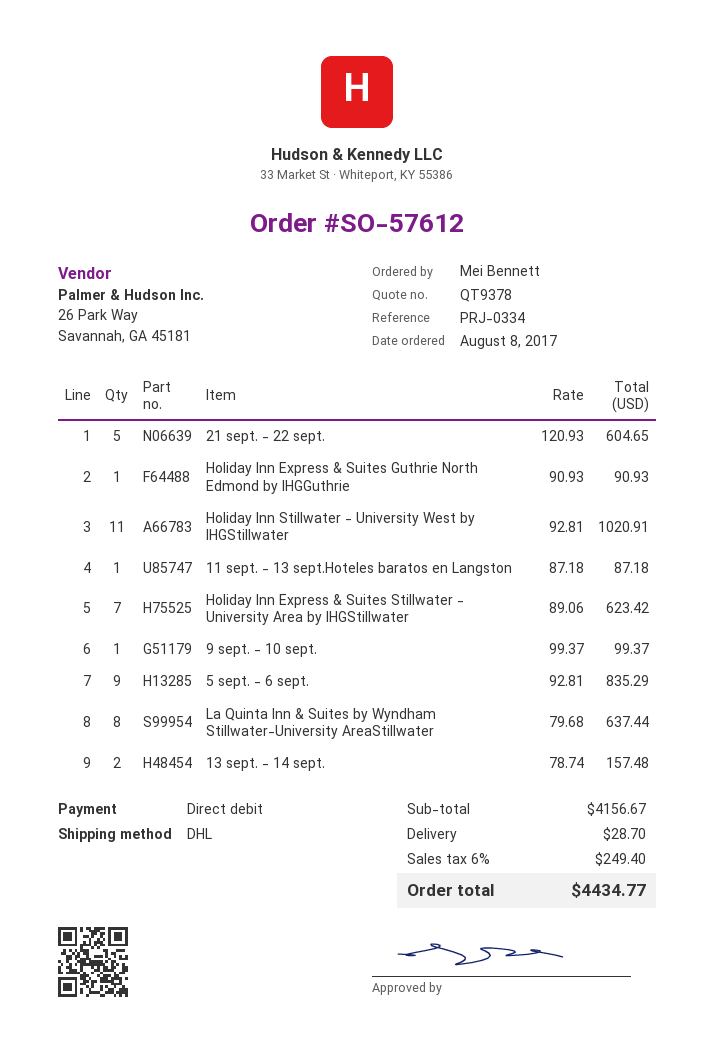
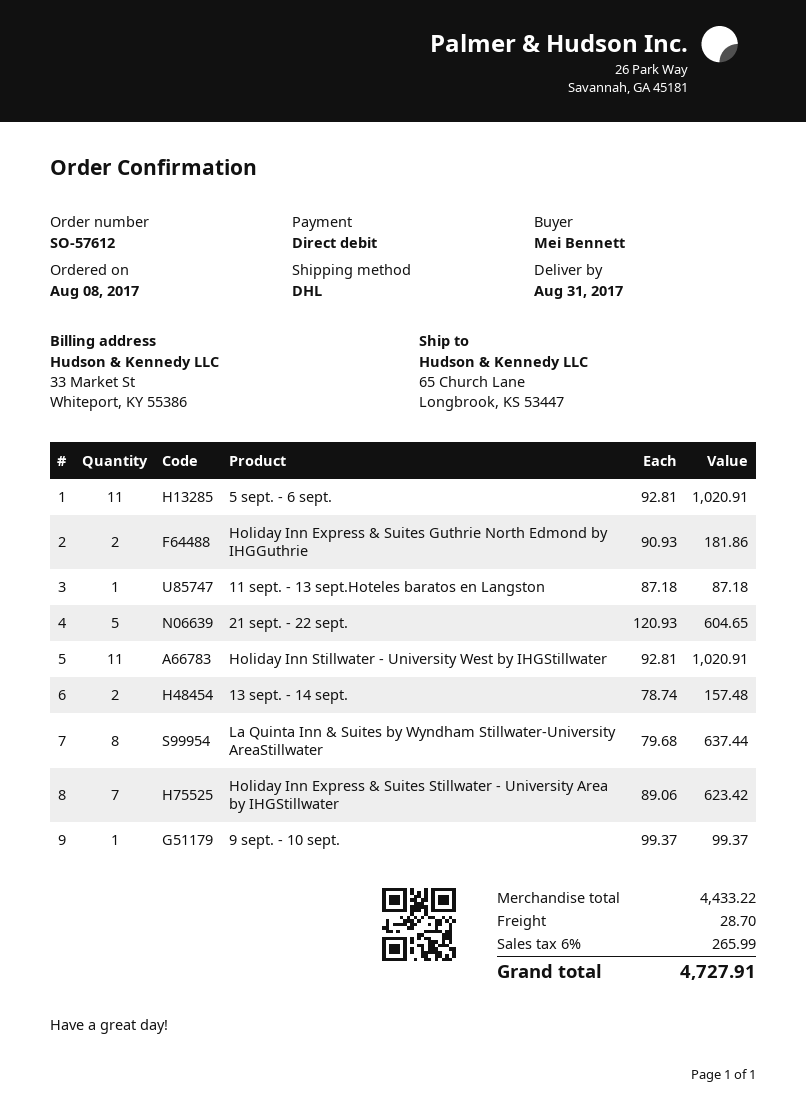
Holiday Inn Express & Suites Guthrie North Edmond by IHGGuthrie: 1 x 90.93 = 90.93 -> 2 x 90.93 = 181.86
5 sept. - 6 sept.: 9 x 92.81 = 835.29 -> 11 x 92.81 = 1020.91
subtotal: 4156.67 -> 4433.22
tax: 6% = 249.40 -> 6% = 265.99
total: 4434.77 -> 4727.91

